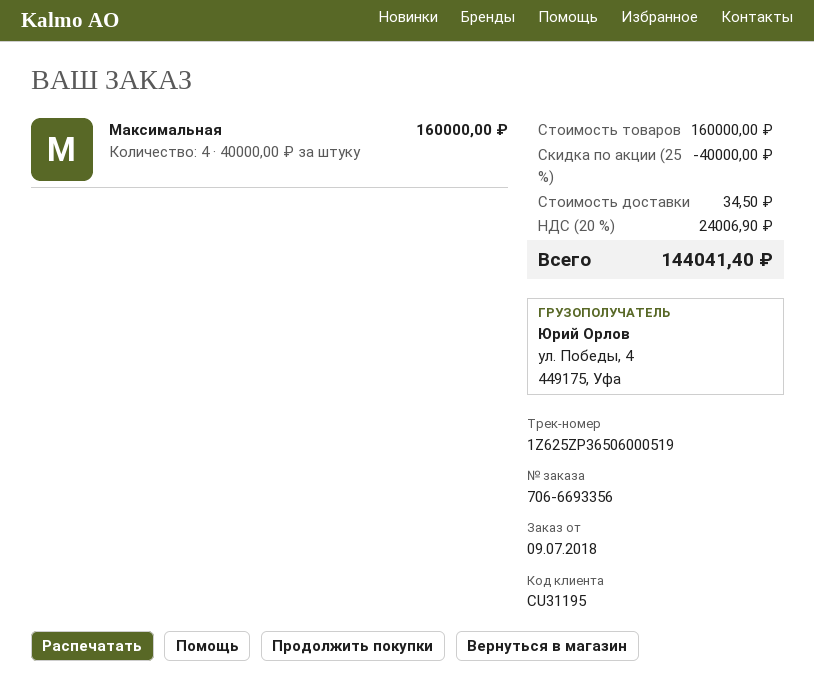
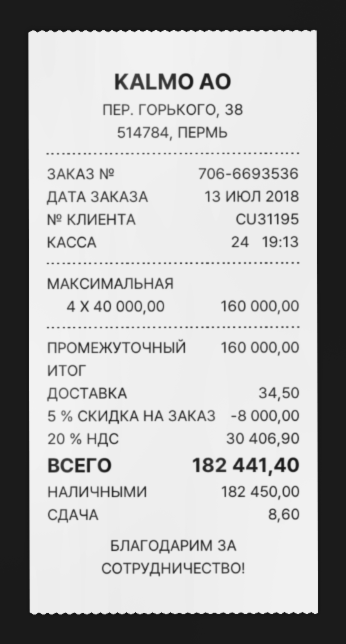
order number: 706-6693356 -> 706-6693536
order date: 2018-07-09 -> 2018-07-13
discount: 25% = 40000.00 -> 5% = 8000.00
tax: 20% = 24006.90 -> 20% = 30406.90
total: 144041.40 -> 182441.40

